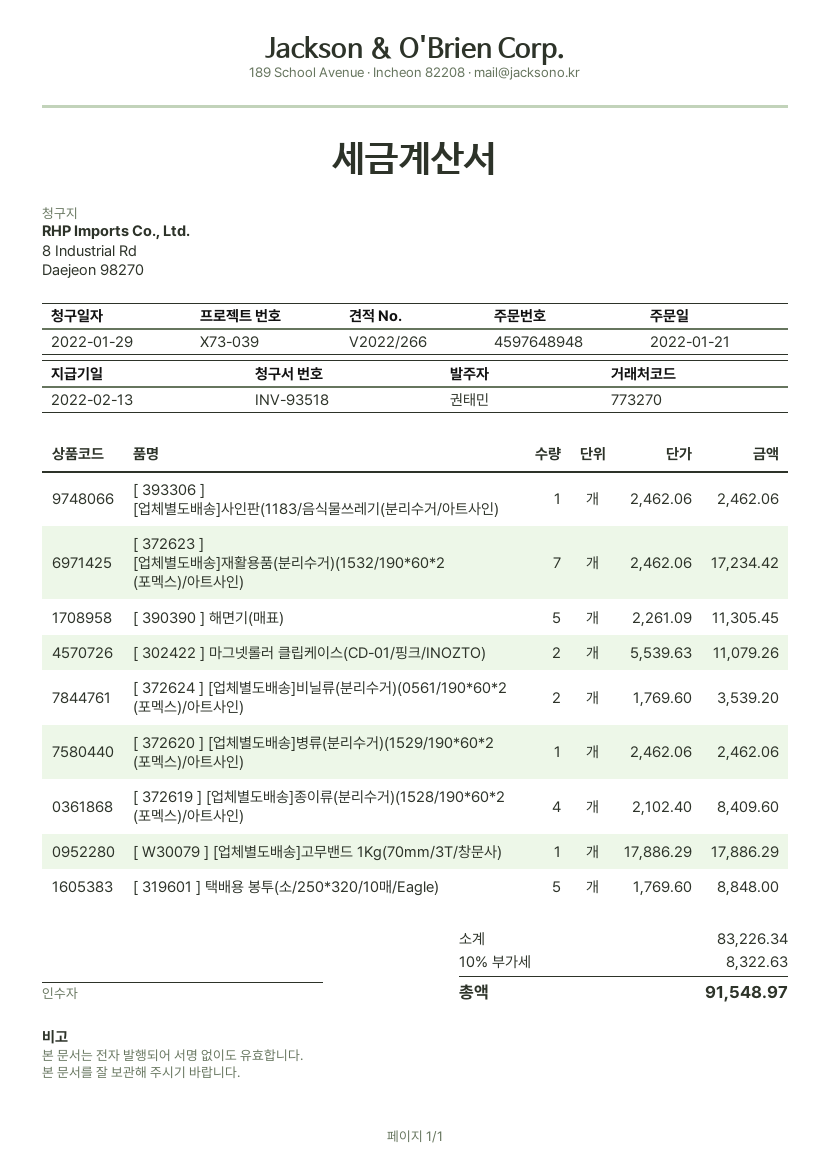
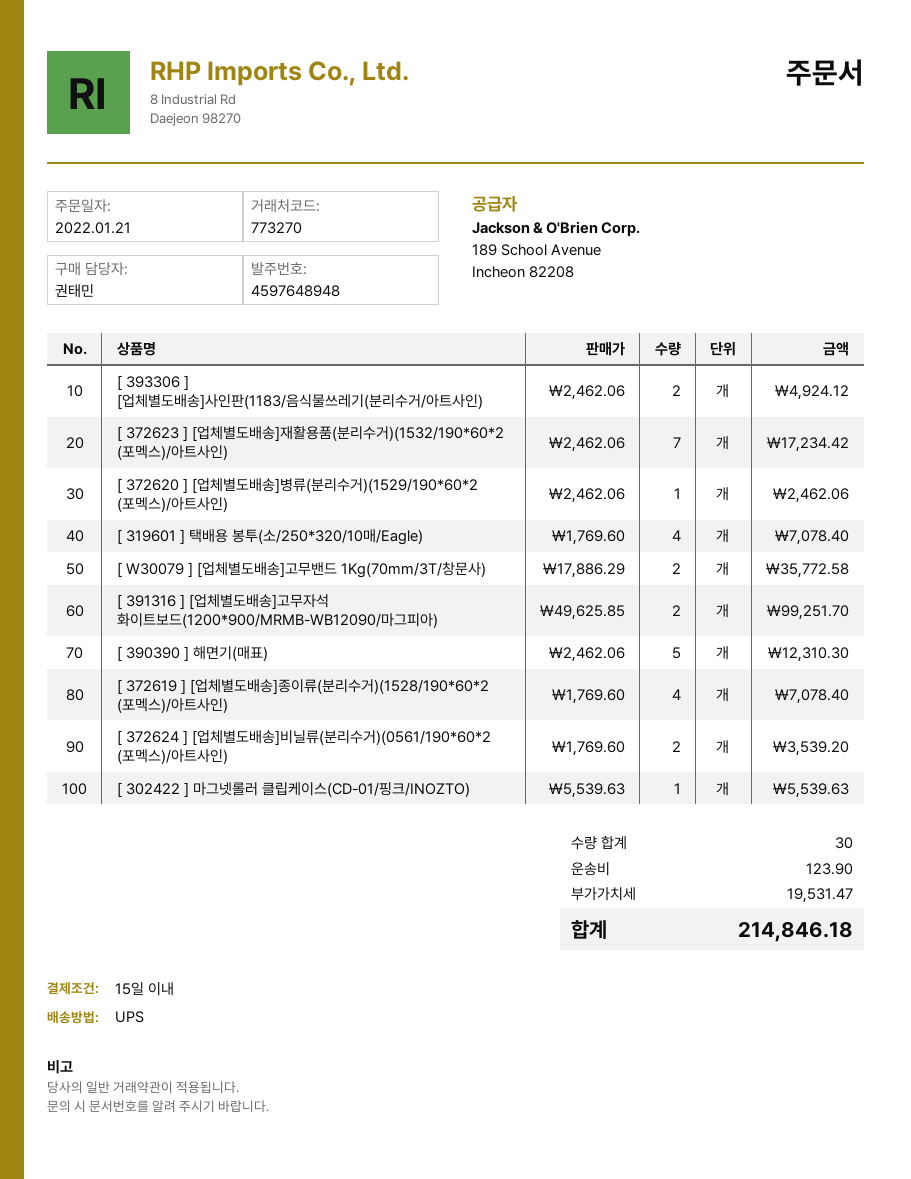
[ 393306 ] [업체별도배송]사인판(1183/음식물쓰레기(분리수거/아트사인): 1 x 2462.06 = 2462.06 -> 2 x 2462.06 = 4924.12
[ 390390 ] 해면기(매표): 5 x 2261.09 = 11305.45 -> 5 x 2462.06 = 12310.30
[ 302422 ] 마그넷롤러 클립케이스(CD-01/핑크/INOZTO): 2 x 5539.63 = 11079.26 -> 1 x 5539.63 = 5539.63
[ 372619 ] [업체별도배송]종이류(분리수거)(1528/190*60*2 (포멕스)/아트사인): 4 x 2102.40 = 8409.60 -> 4 x 1769.60 = 7078.40
[ W30079 ] [업체별도배송]고무밴드 1Kg(70mm/3T/창문사): 1 x 17886.29 = 17886.29 -> 2 x 17886.29 = 35772.58
[ 319601 ] 택배용 봉투(소/250*320/10매/Eagle): 5 x 1769.60 = 8848.00 -> 4 x 1769.60 = 7078.40
[ 391316 ] [업체별도배송]고무자석 화이트보드(1200*900/MRMB-WB12090/마그피아): none -> 2 x 49625.85 = 99251.70
shipping: none -> 123.90
tax: 8322.63 -> 19531.47
total: 91548.97 -> 214846.18

